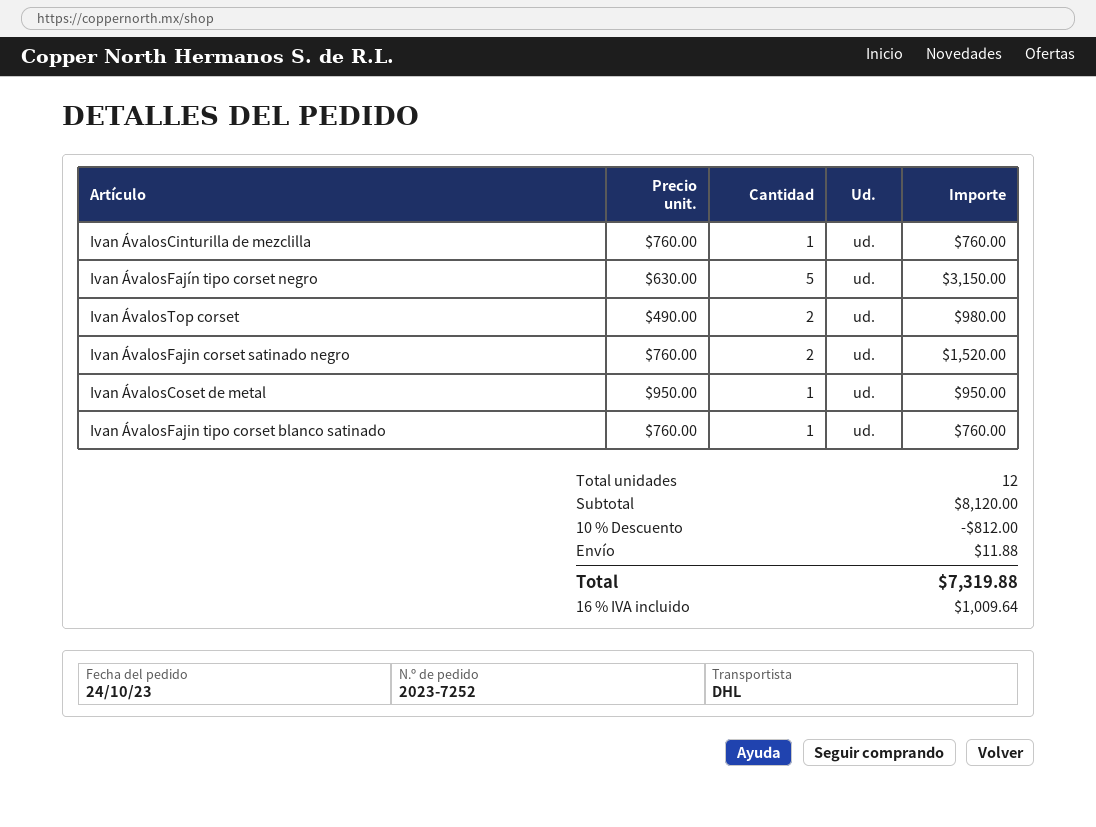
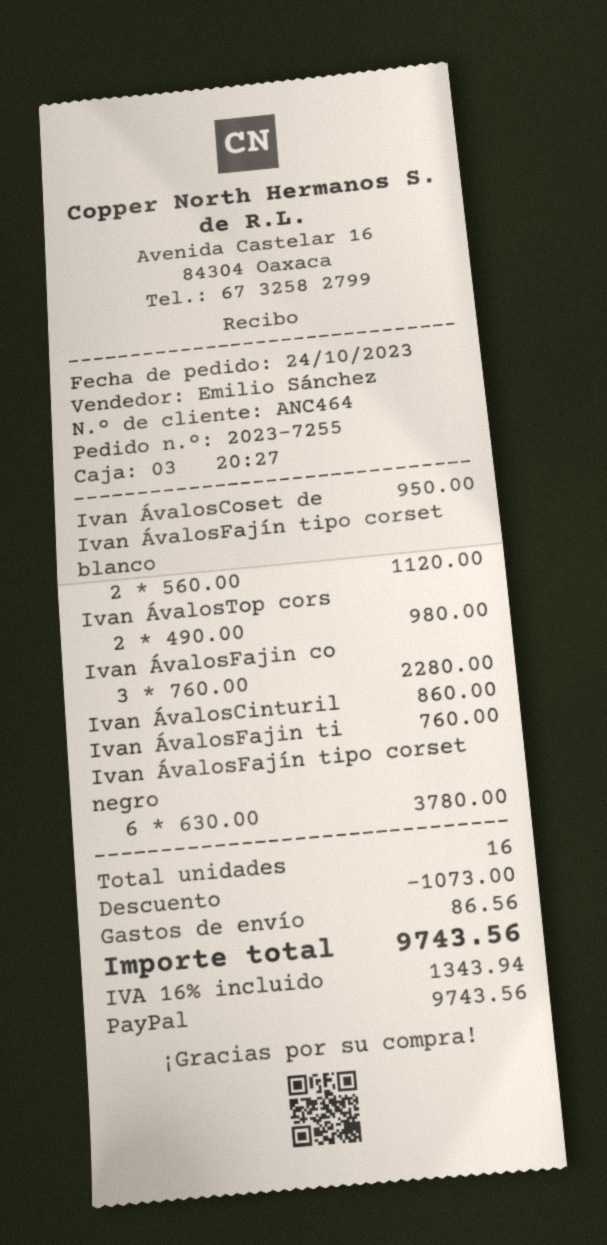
order number: 2023-7252 -> 2023-7255
Ivan ÁvalosCinturilla de mezclilla: 1 x 760.00 = 760.00 -> 1 x 860.00 = 860.00
Ivan ÁvalosFajín tipo corset negro: 5 x 630.00 = 3150.00 -> 6 x 630.00 = 3780.00
Ivan ÁvalosFajin corset satinado negro: 2 x 760.00 = 1520.00 -> 3 x 760.00 = 2280.00
Ivan ÁvalosFajín tipo corset blanco: none -> 2 x 560.00 = 1120.00
total quantity: 12 -> 16
discount: 812.00 -> 1073.00
shipping: 11.88 -> 86.56
tax: 16% = 1009.64 -> 16% = 1343.94
total: 7319.88 -> 9743.56

